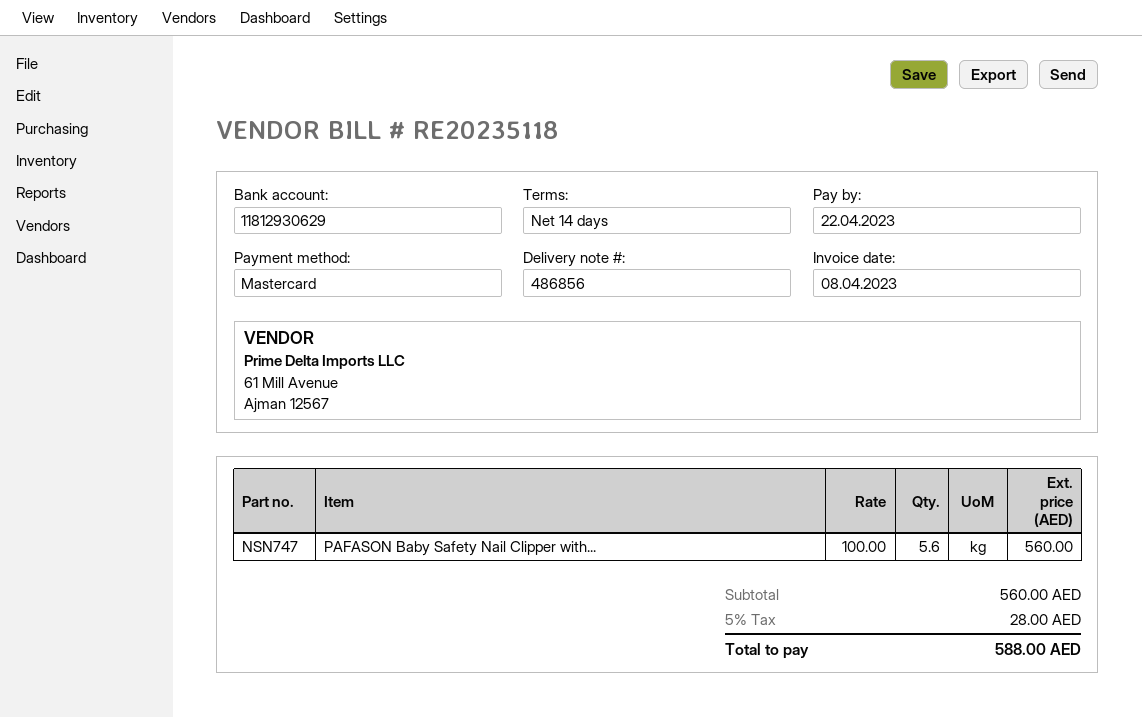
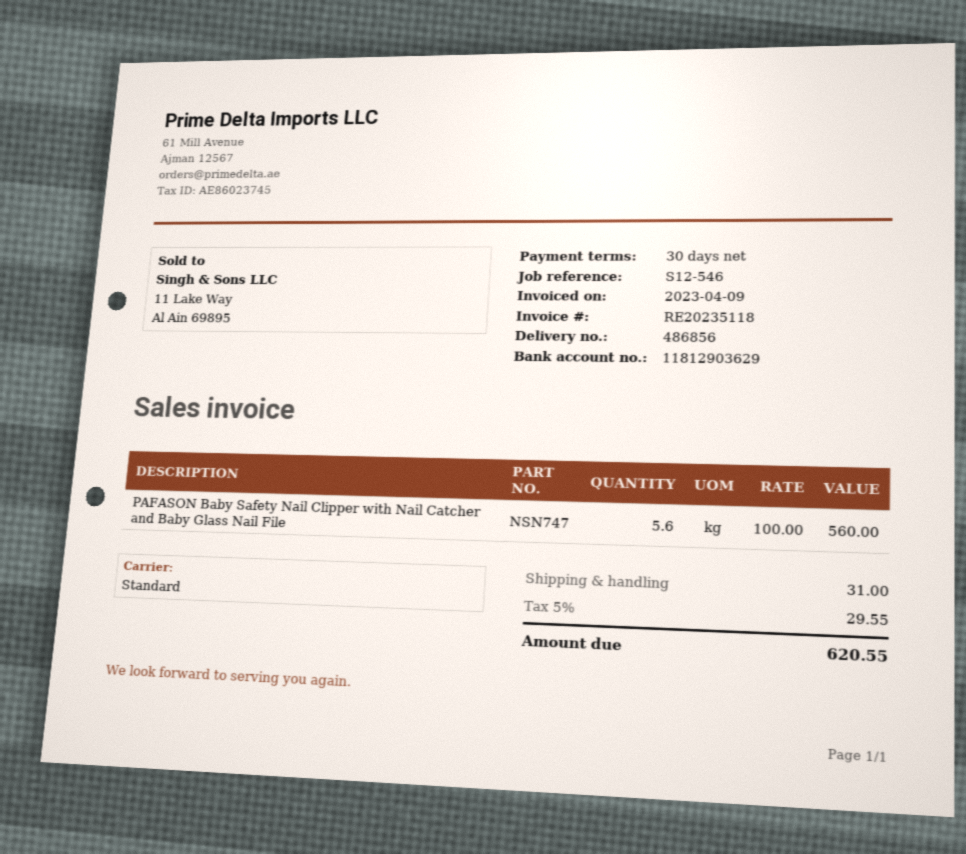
invoice date: 2023-04-08 -> 2023-04-09
payment terms: 14 days -> 30 days
bank account: 11812930629 -> 11812903629
shipping: none -> 31.00
tax: 5% = 28.00 -> 5% = 29.55
total: 588.00 -> 620.55

